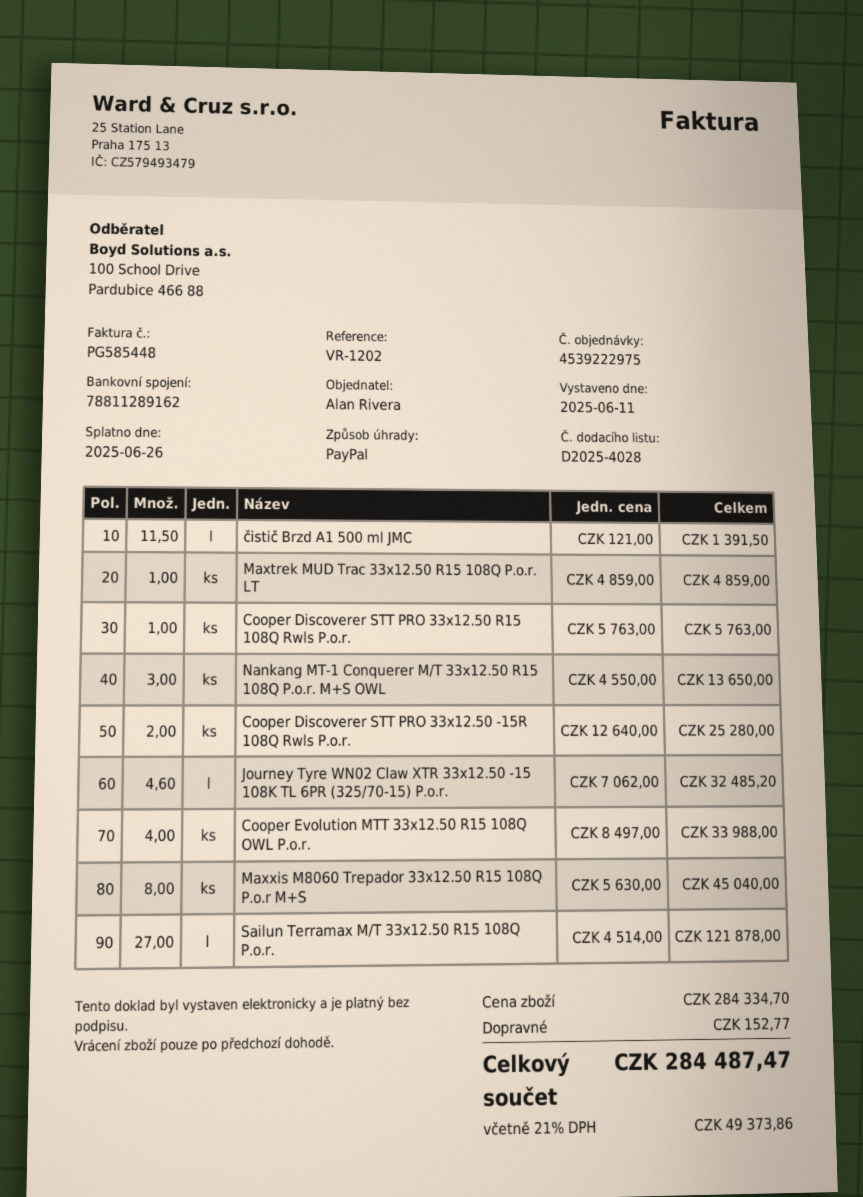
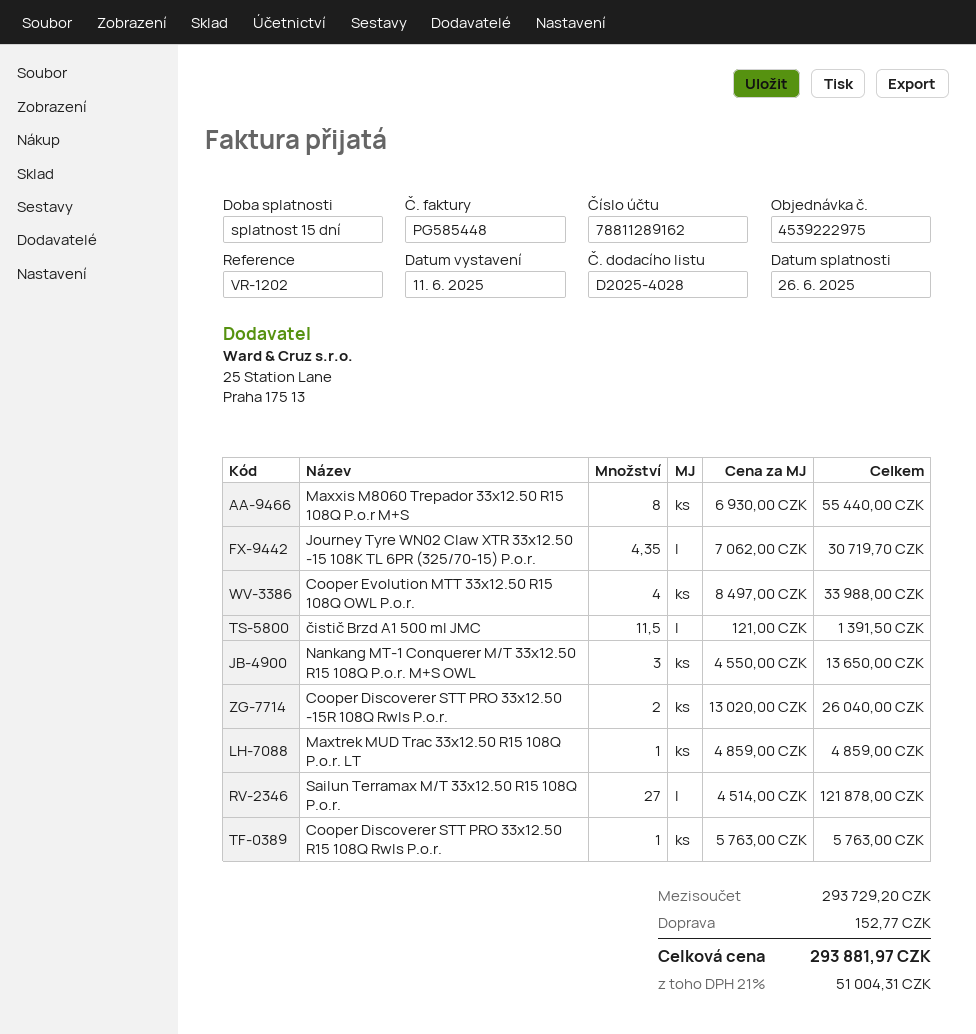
Cooper Discoverer STT PRO 33x12.50 -15R 108Q Rwls P.o.r.: 2 x 12640.00 = 25280.00 -> 2 x 13020.00 = 26040.00
Journey Tyre WN02 Claw XTR 33x12.50 -15 108K TL 6PR (325/70-15) P.o.r.: 4.6 x 7062.00 = 32485.20 -> 4.35 x 7062.00 = 30719.70
Maxxis M8060 Trepador 33x12.50 R15 108Q P.o.r M+S: 8 x 5630.00 = 45040.00 -> 8 x 6930.00 = 55440.00
subtotal: 284334.70 -> 293729.20
tax: 21% = 49373.86 -> 21% = 51004.31
total: 284487.47 -> 293881.97

